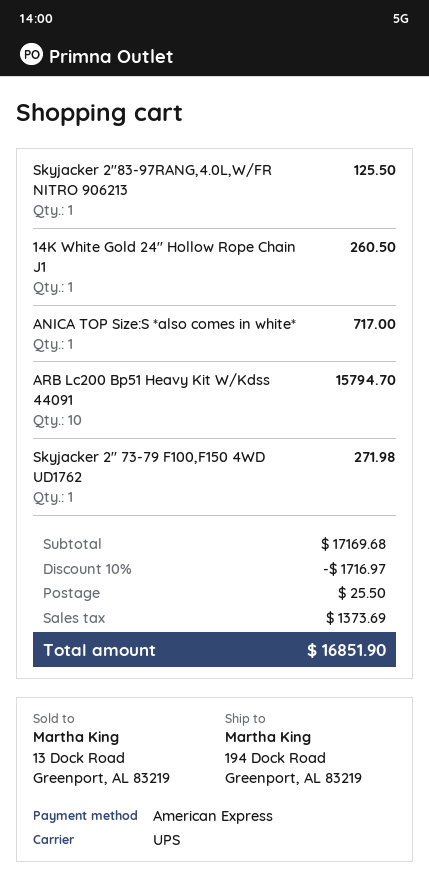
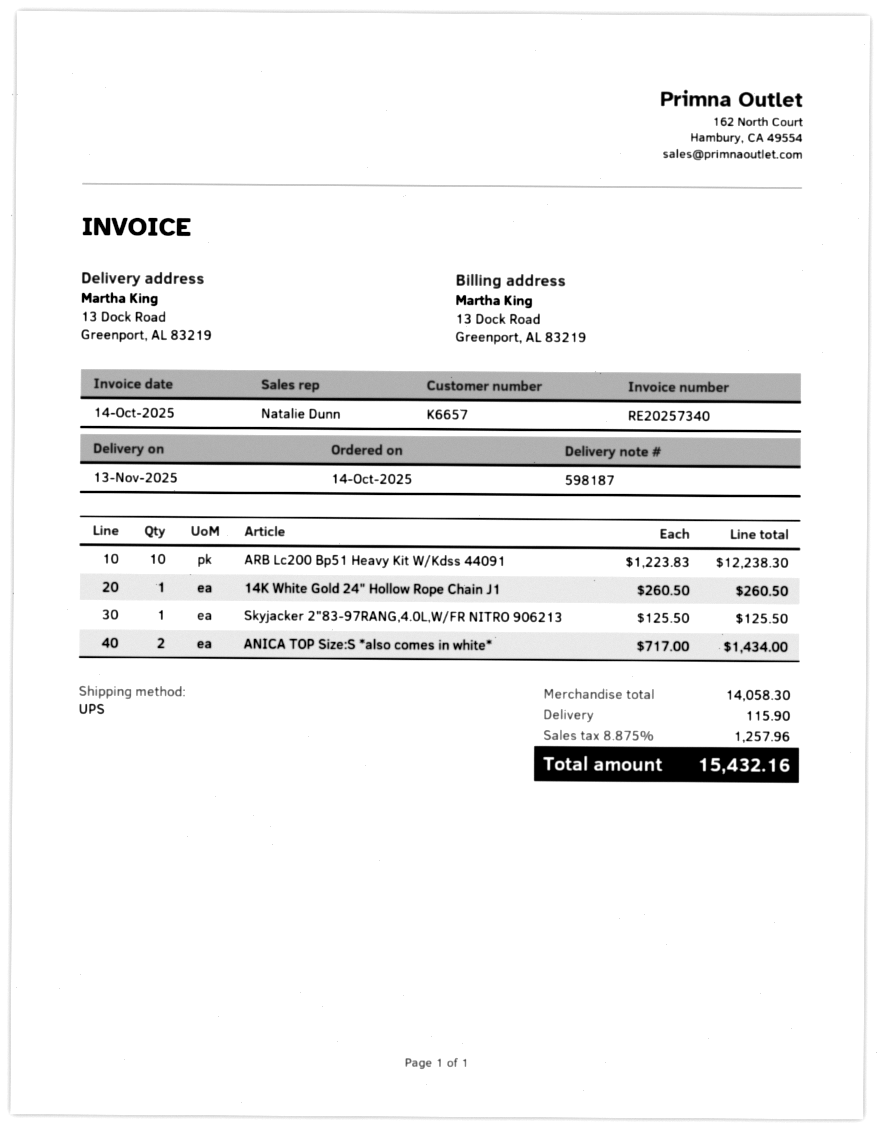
ship to: 194 Dock Road, Greenport, AL 83219 -> 13 Dock Road, Greenport, AL 83219
ANICA TOP Size:S *also comes in white*: 1 for 717.00 -> 2 for 1434.00
ARB Lc200 Bp51 Heavy Kit W/Kdss 44091: 10 for 15794.70 -> 10 for 12238.30
Skyjacker 2" 73-79 F100,F150 4WD UD1762: 1 for 271.98 -> none
subtotal: 17169.68 -> 14058.30
discount: 10% = 1716.97 -> none
shipping: 25.50 -> 115.90
tax: 1373.69 -> 1257.96
total: 16851.90 -> 15432.16

